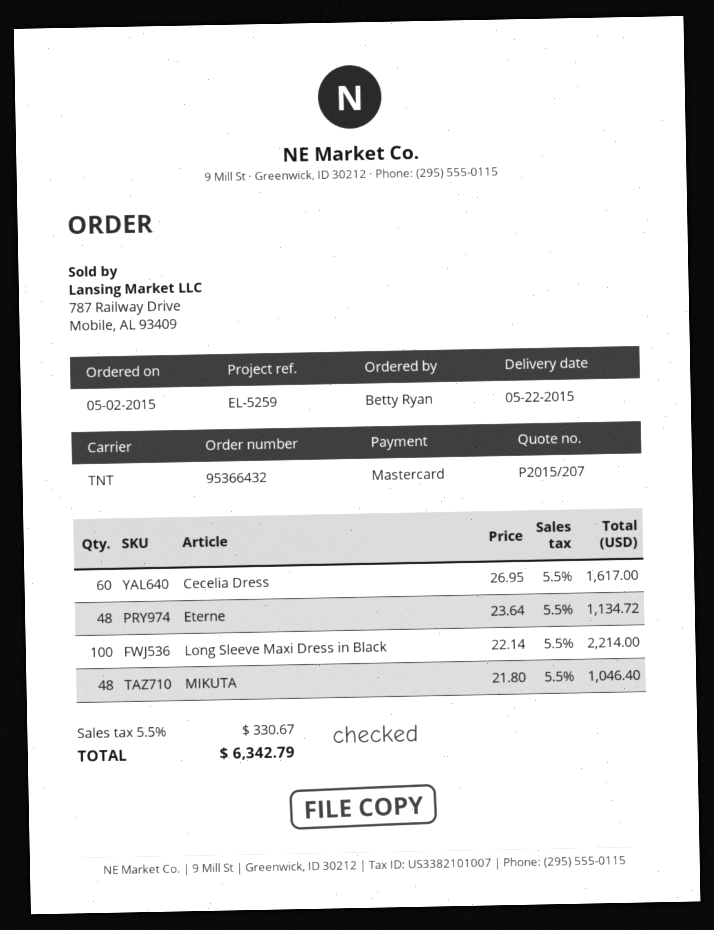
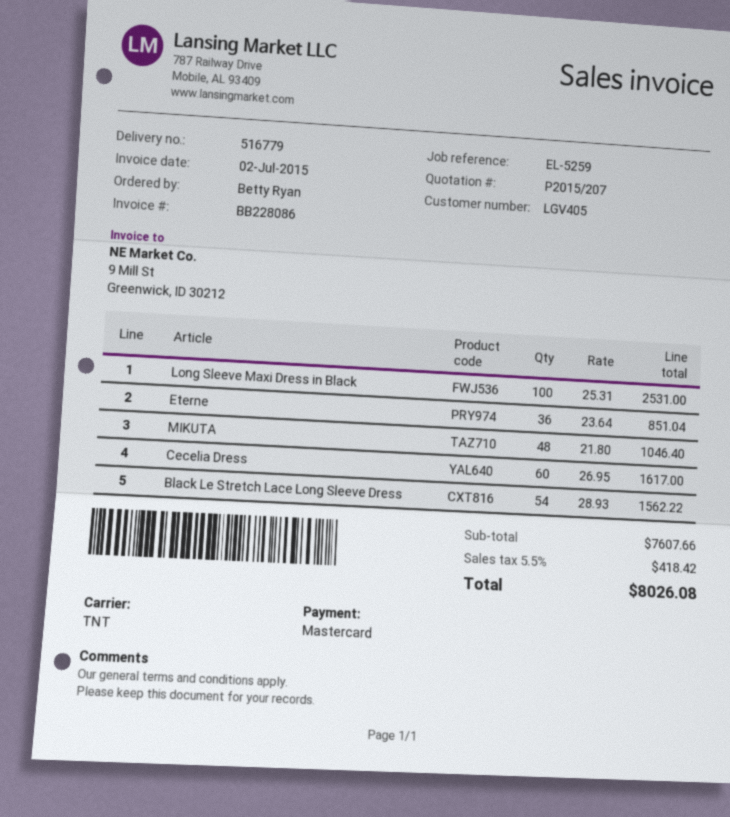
Eterne: 48 x 23.64 = 1134.72 -> 36 x 23.64 = 851.04
Long Sleeve Maxi Dress in Black: 100 x 22.14 = 2214.00 -> 100 x 25.31 = 2531.00
Black Le Stretch Lace Long Sleeve Dress: none -> 54 x 28.93 = 1562.22
tax: 5.5% = 330.67 -> 5.5% = 418.42
total: 6342.79 -> 8026.08

